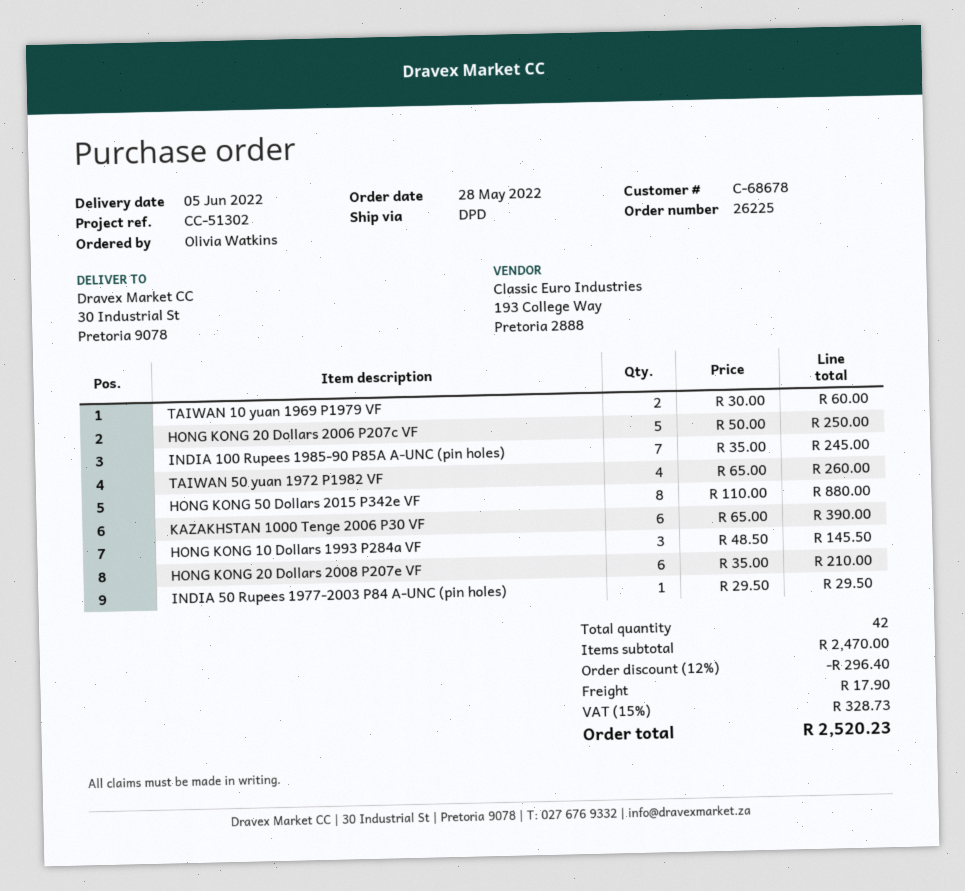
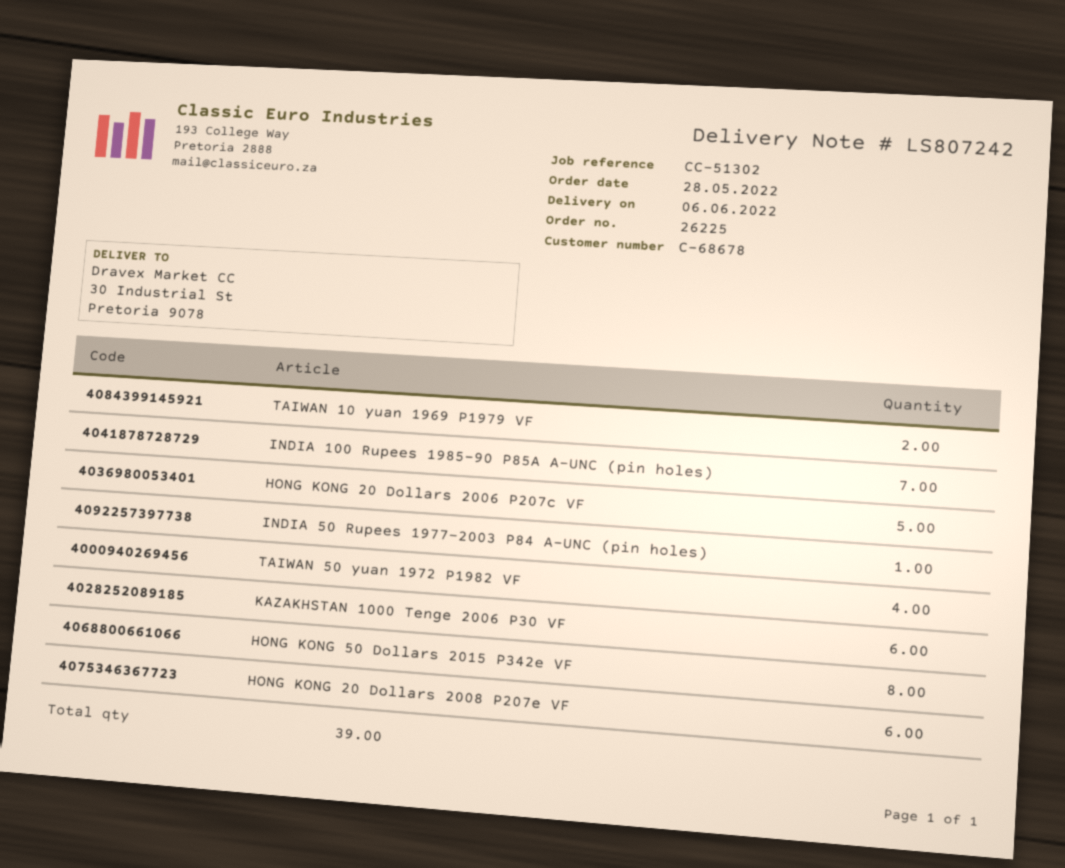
delivery date: 2022-06-05 -> 2022-06-06
HONG KONG 10 Dollars 1993 P284a VF: 3 -> none
total quantity: 42 -> 39

